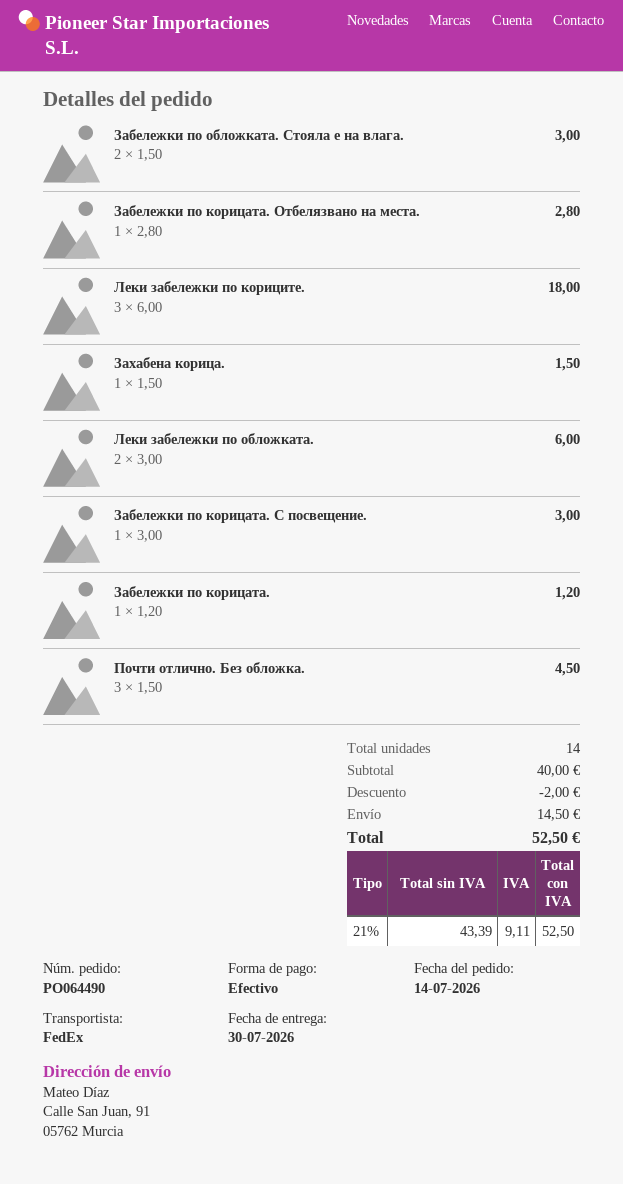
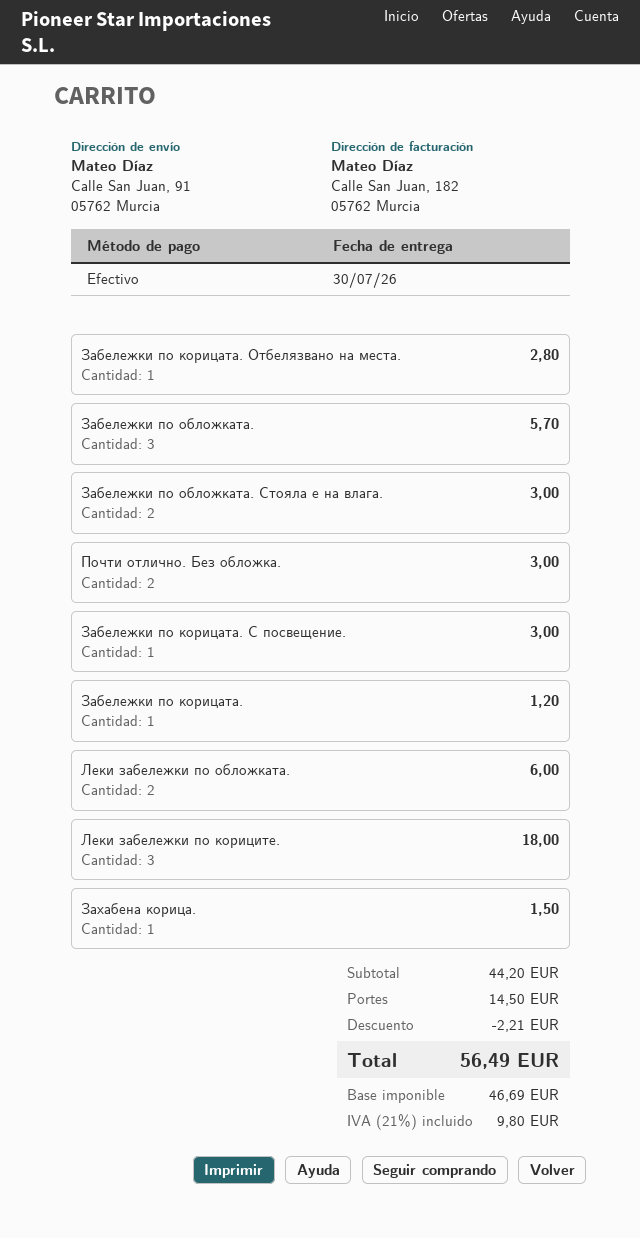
Почти отлично. Без обложка.: 3 for 4.50 -> 2 for 3.00
Забележки по обложката.: none -> 3 for 5.70
subtotal: 40.00 -> 44.20
discount: 2.00 -> 2.21
net: 43.39 -> 46.69
tax: 21% = 9.11 -> 21% = 9.80
total: 52.50 -> 56.49

